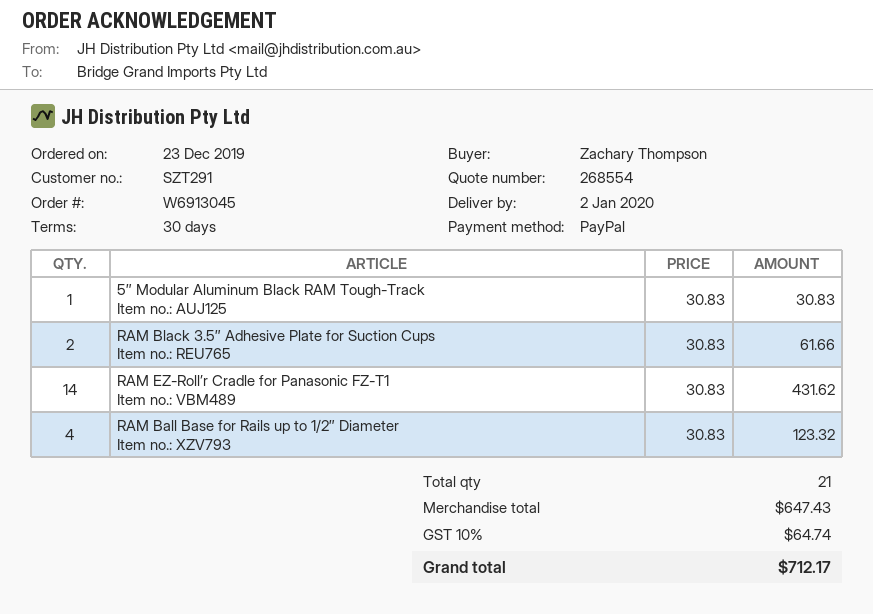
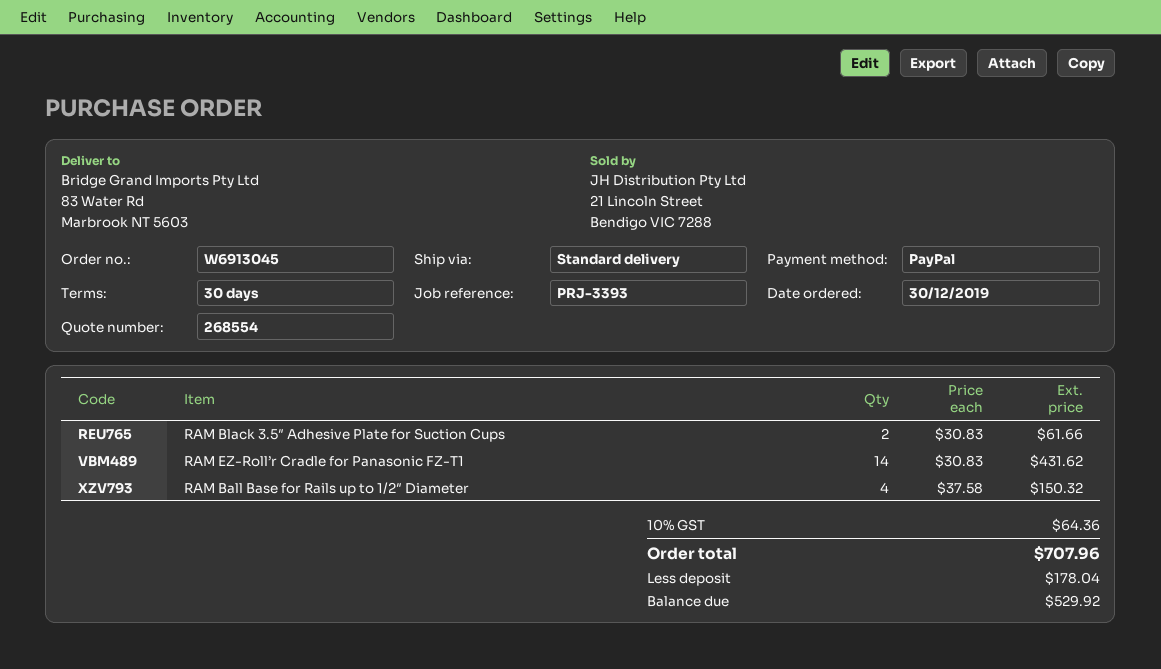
order date: 2019-12-23 -> 2019-12-30
5″ Modular Aluminum Black RAM Tough-Track: 1 x 30.83 = 30.83 -> none
RAM Ball Base for Rails up to 1/2″ Diameter: 4 x 30.83 = 123.32 -> 4 x 37.58 = 150.32
tax: 10% = 64.74 -> 10% = 64.36
total: 712.17 -> 707.96

